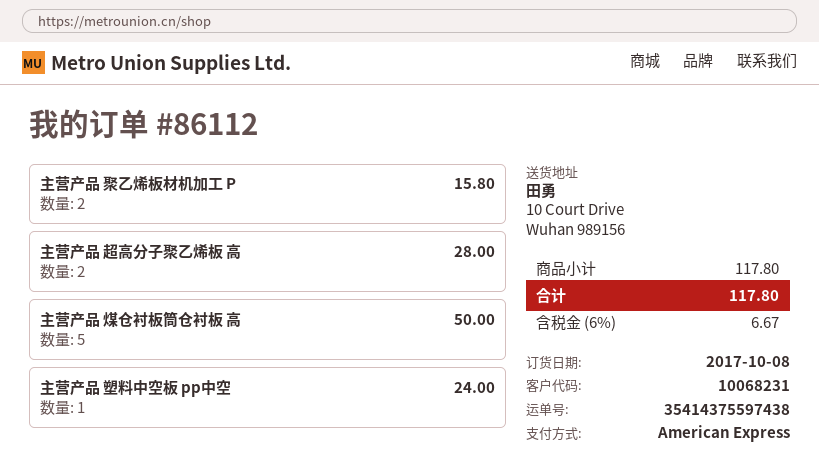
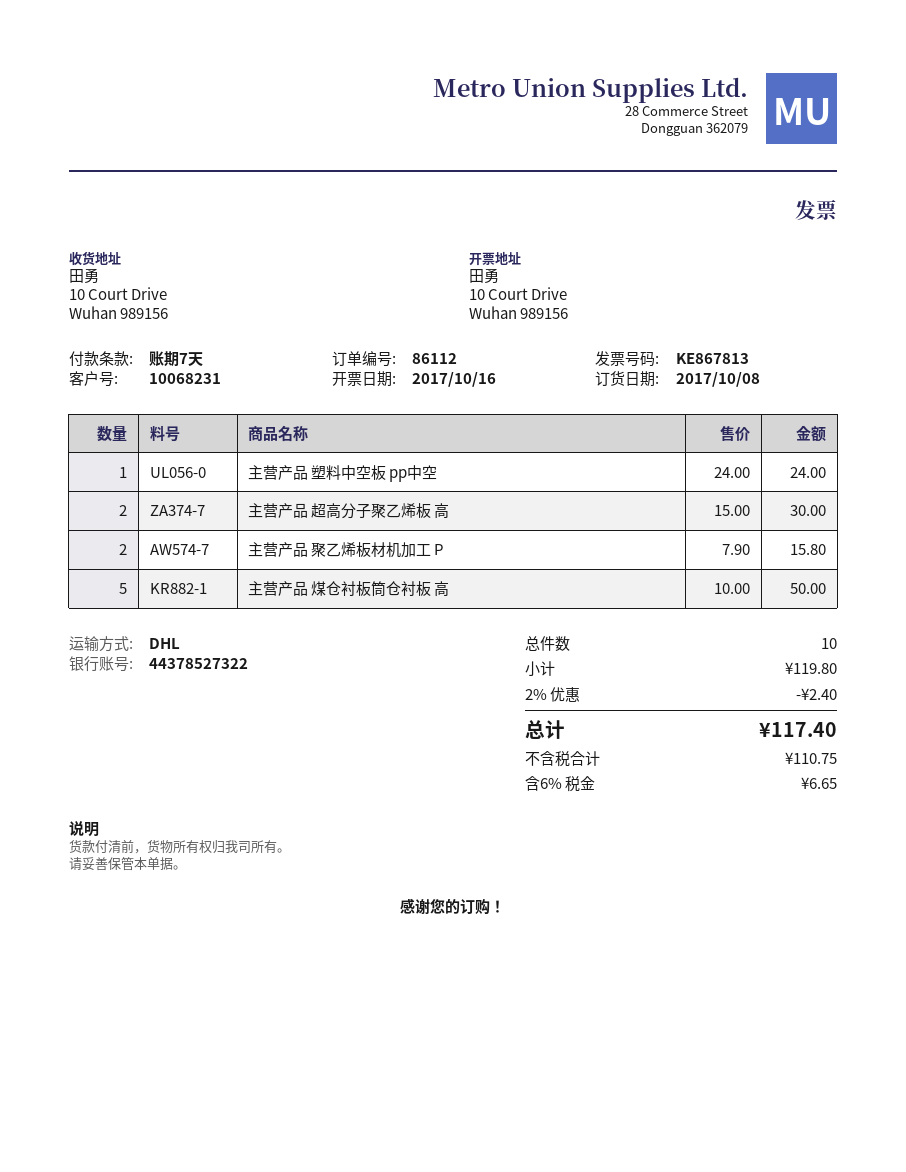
主营产品 超高分子聚乙烯板 高: 2 for 28.00 -> 2 for 30.00
subtotal: 117.80 -> 119.80
discount: none -> 2% = 2.40
tax: 6% = 6.67 -> 6% = 6.65
total: 117.80 -> 117.40

